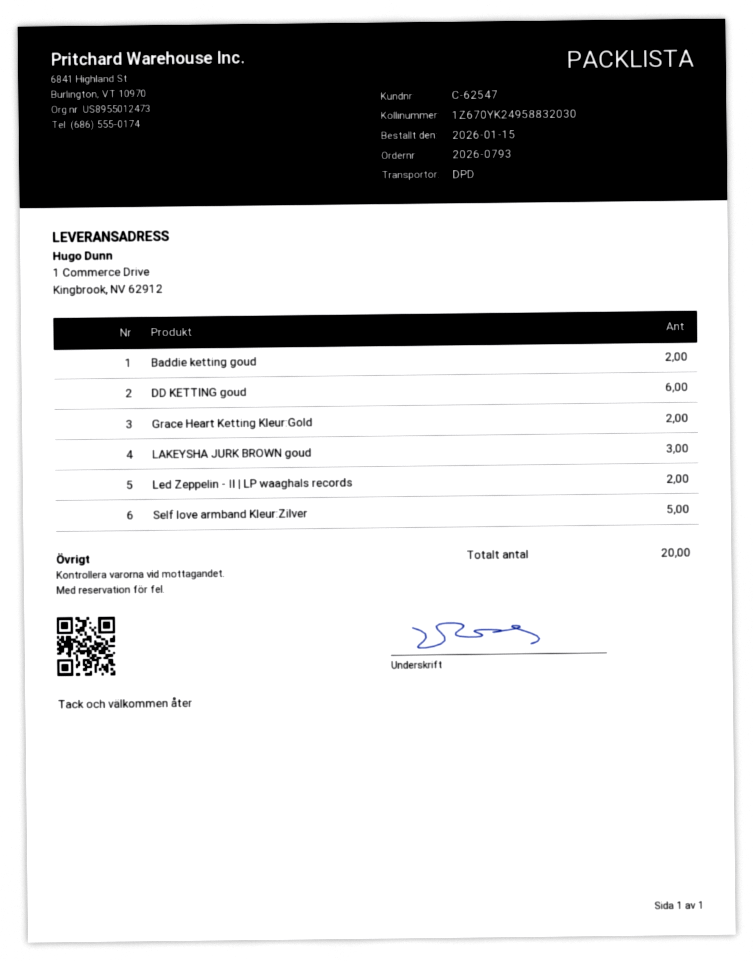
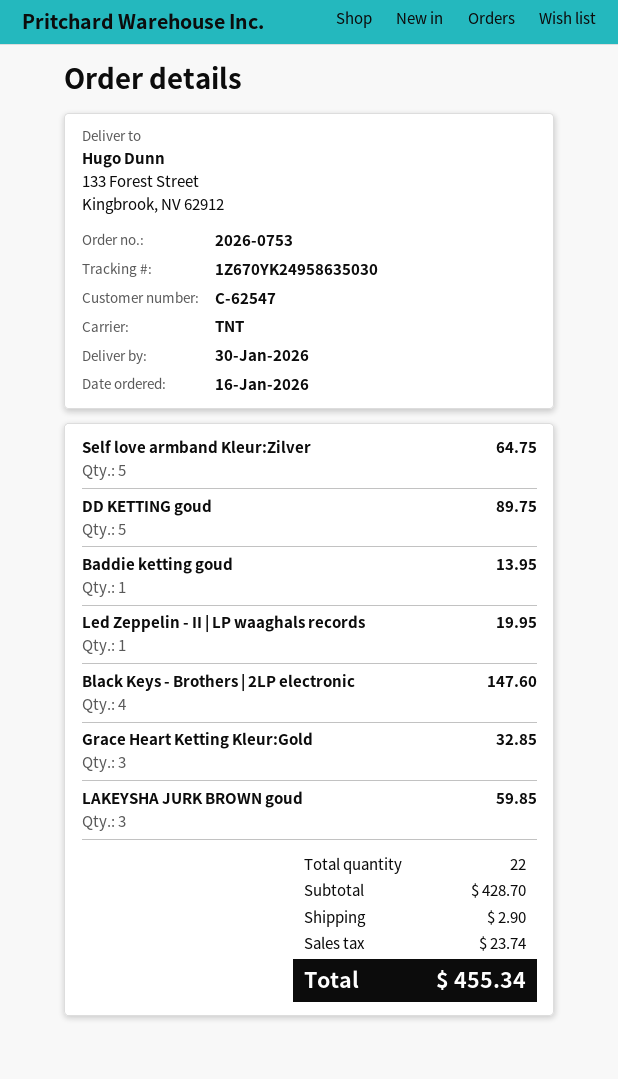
order number: 2026-0793 -> 2026-0753
order date: 2026-01-15 -> 2026-01-16
shipping method: DPD -> TNT
tracking number: 1Z670YK24958832030 -> 1Z670YK24958635030
ship to: 1 Commerce Drive, Kingbrook, NV 62912 -> 133 Forest Street, Kingbrook, NV 62912
Baddie ketting goud: 2 -> 1
DD KETTING goud: 6 -> 5
Grace Heart Ketting Kleur:Gold: 2 -> 3
Led Zeppelin - II | LP waaghals records: 2 -> 1
Black Keys - Brothers | 2LP electronic: none -> 4
total quantity: 20 -> 22

